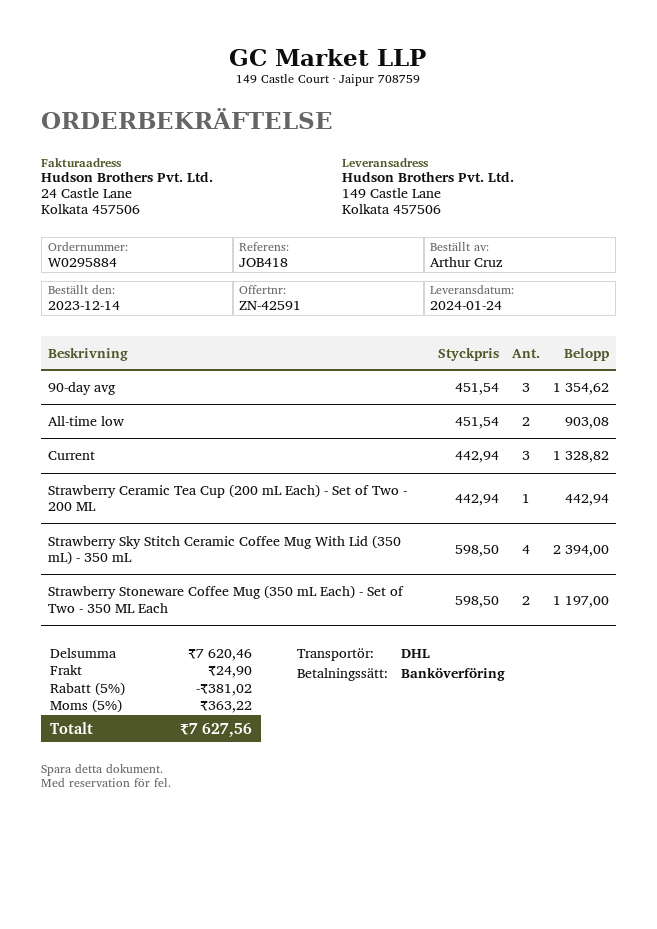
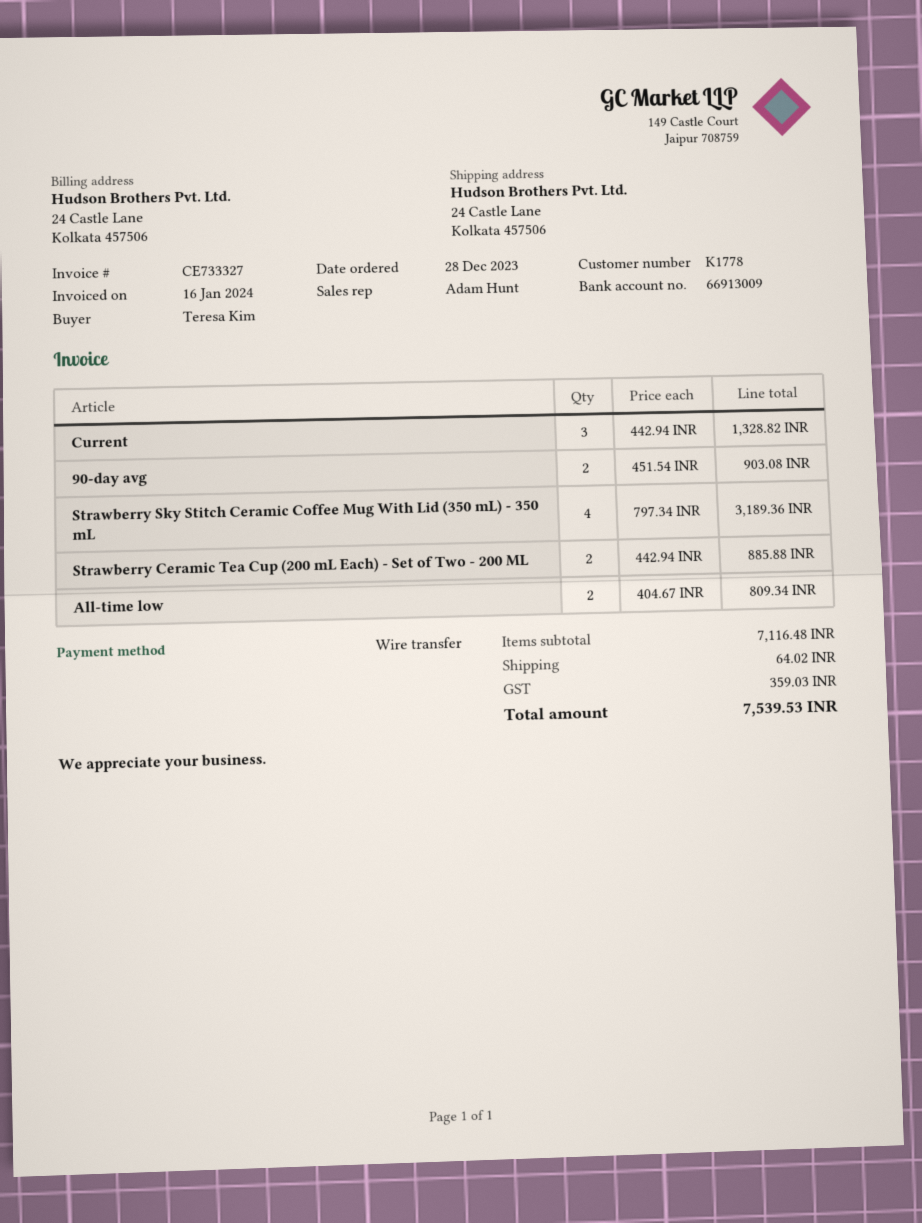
order date: 2023-12-14 -> 2023-12-28
ordered by: Arthur Cruz -> Teresa Kim
ship to: 149 Castle Lane, Kolkata 457506 -> 24 Castle Lane, Kolkata 457506
90-day avg: 3 x 451.54 = 1354.62 -> 2 x 451.54 = 903.08
All-time low: 2 x 451.54 = 903.08 -> 2 x 404.67 = 809.34
Strawberry Ceramic Tea Cup (200 mL Each) - Set of Two - 200 ML: 1 x 442.94 = 442.94 -> 2 x 442.94 = 885.88
Strawberry Sky Stitch Ceramic Coffee Mug With Lid (350 mL) - 350 mL: 4 x 598.50 = 2394.00 -> 4 x 797.34 = 3189.36
Strawberry Stoneware Coffee Mug (350 mL Each) - Set of Two - 350 ML Each: 2 x 598.50 = 1197.00 -> none
subtotal: 7620.46 -> 7116.48
discount: 5% = 381.02 -> none
shipping: 24.90 -> 64.02
tax: 363.22 -> 359.03
total: 7627.56 -> 7539.53

